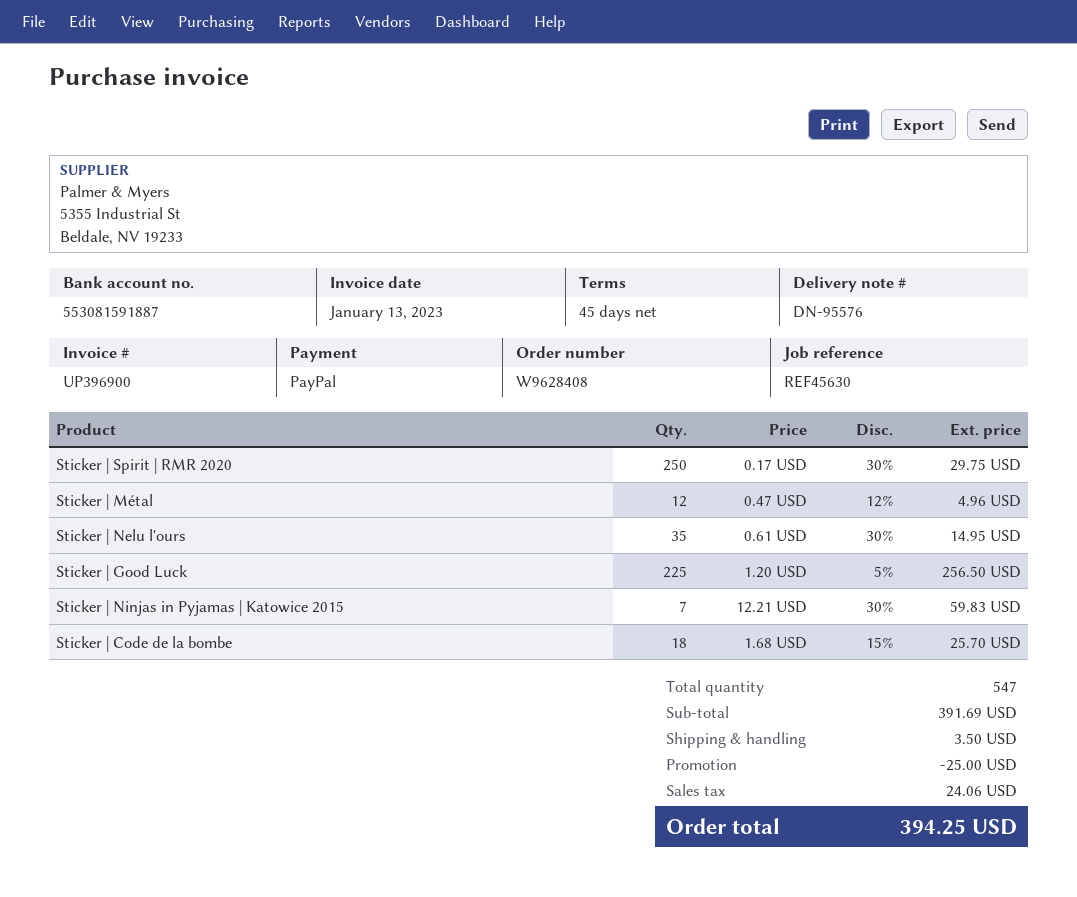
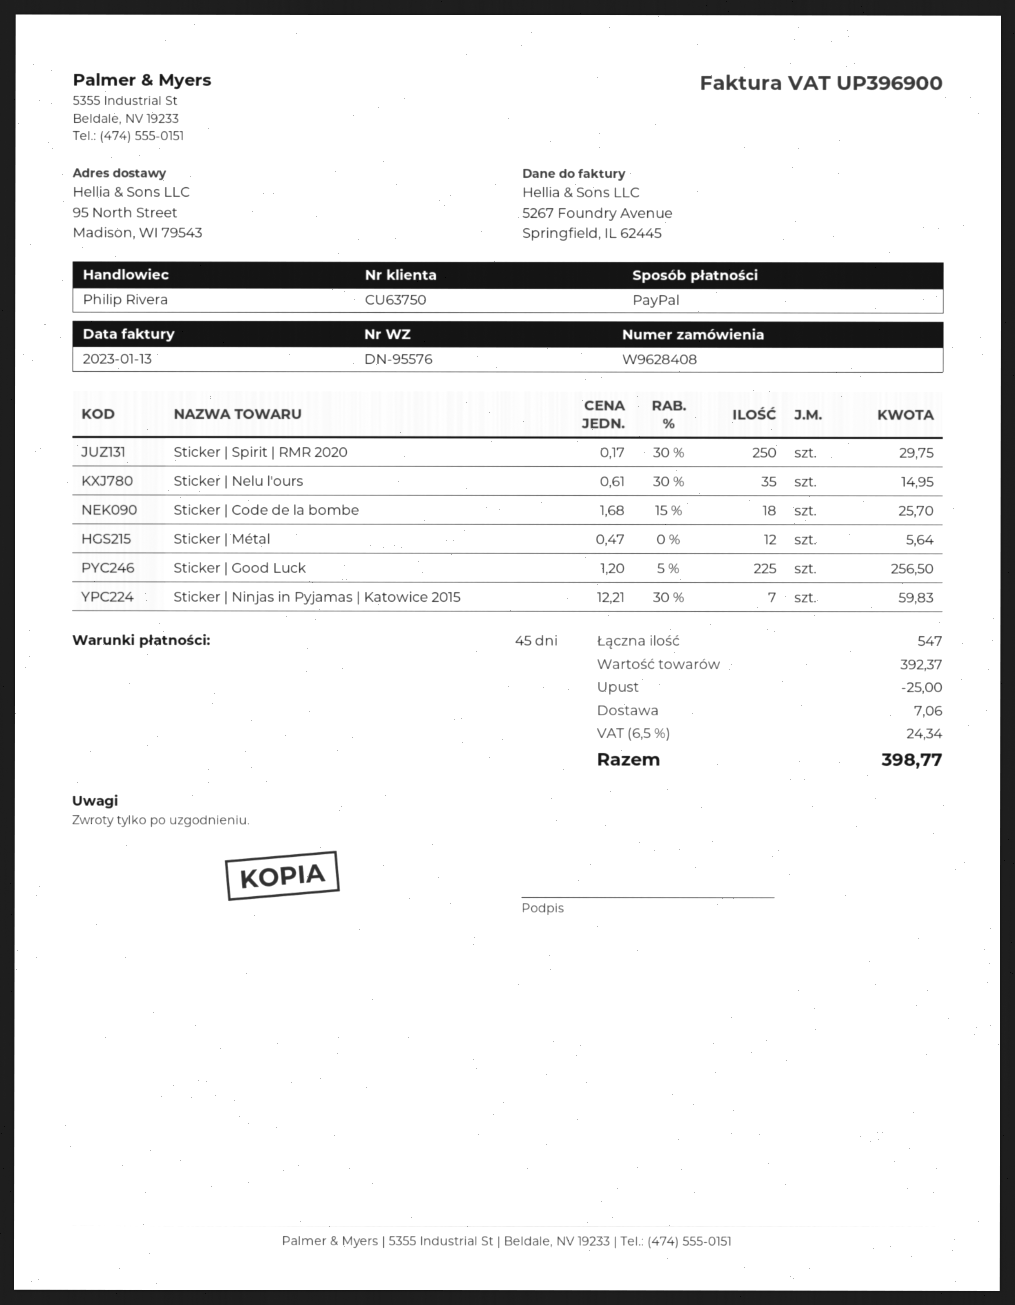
Sticker | Métal: 12 x 0.47 - 12% = 4.96 -> 12 x 0.47 = 5.64
subtotal: 391.69 -> 392.37
shipping: 3.50 -> 7.06
tax: 24.06 -> 24.34
total: 394.25 -> 398.77

